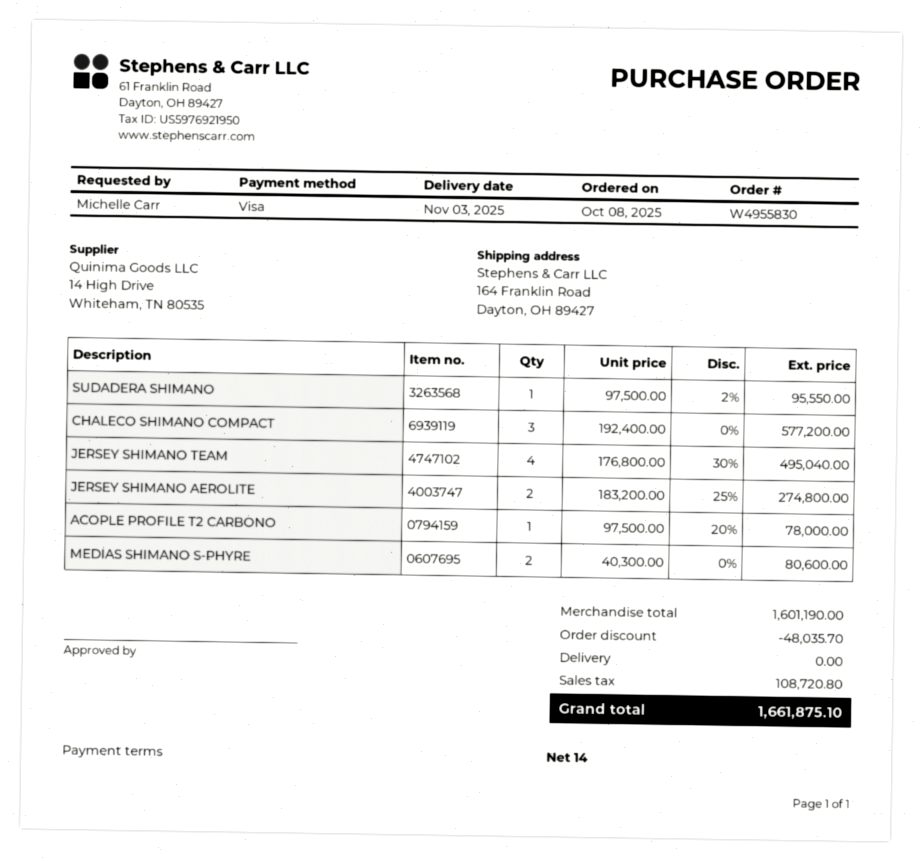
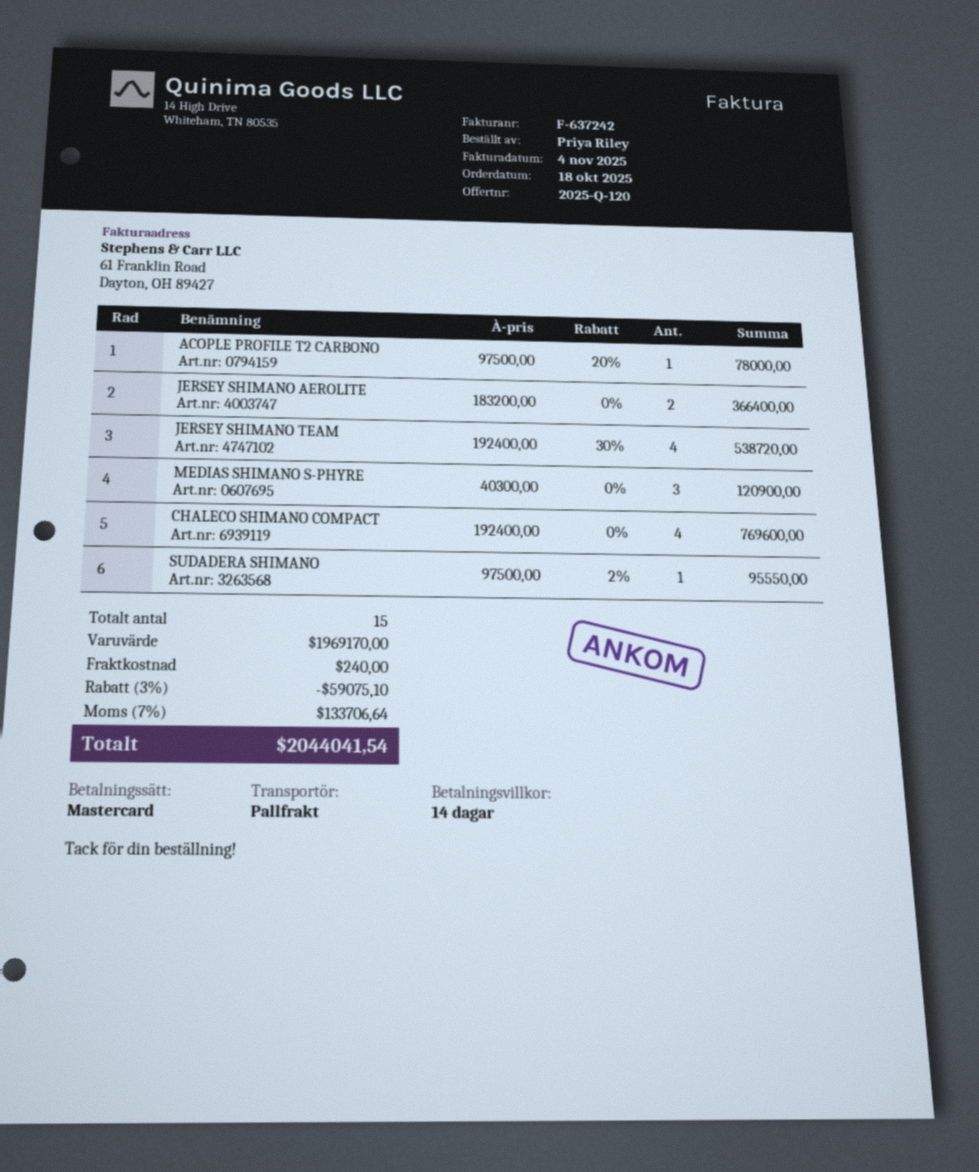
order date: 2025-10-08 -> 2025-10-18
ordered by: Michelle Carr -> Priya Riley
payment method: Visa -> Mastercard
CHALECO SHIMANO COMPACT: 3 x 192400.00 = 577200.00 -> 4 x 192400.00 = 769600.00
JERSEY SHIMANO TEAM: 4 x 176800.00 - 30% = 495040.00 -> 4 x 192400.00 - 30% = 538720.00
JERSEY SHIMANO AEROLITE: 2 x 183200.00 - 25% = 274800.00 -> 2 x 183200.00 = 366400.00
MEDIAS SHIMANO S-PHYRE: 2 x 40300.00 = 80600.00 -> 3 x 40300.00 = 120900.00
subtotal: 1601190.00 -> 1969170.00
discount: 48035.70 -> 59075.10
shipping: 0.00 -> 240.00
tax: 108720.80 -> 133706.64
total: 1661875.10 -> 2044041.54

